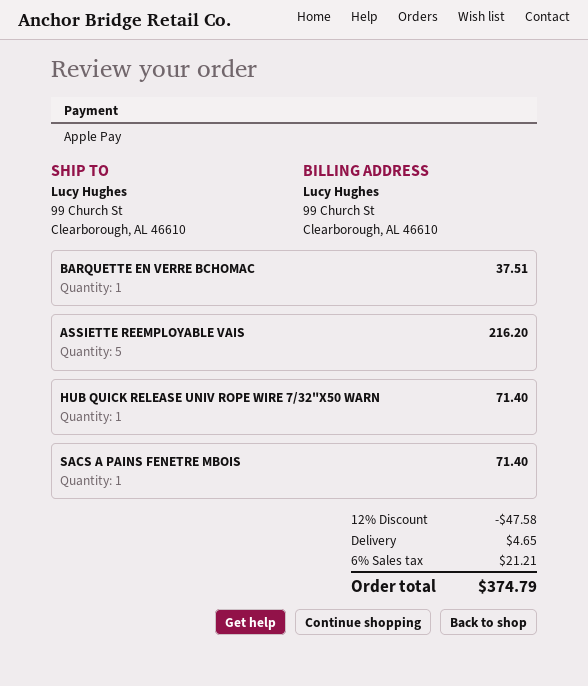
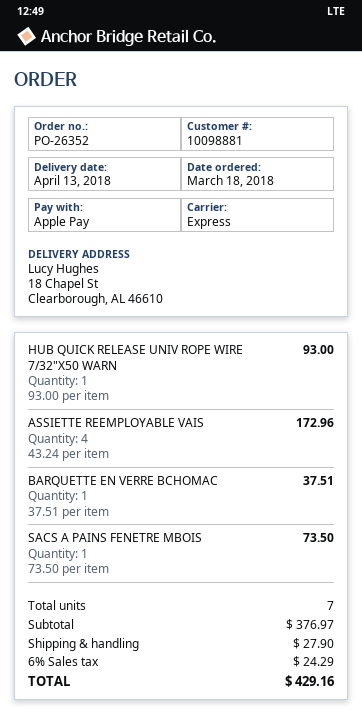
ship to: 99 Church St, Clearborough, AL 46610 -> 18 Chapel St, Clearborough, AL 46610
ASSIETTE REEMPLOYABLE VAIS: 5 for 216.20 -> 4 for 172.96
HUB QUICK RELEASE UNIV ROPE WIRE 7/32"X50 WARN: 1 for 71.40 -> 1 for 93.00
SACS A PAINS FENETRE MBOIS: 1 for 71.40 -> 1 for 73.50
discount: 12% = 47.58 -> none
shipping: 4.65 -> 27.90
tax: 6% = 21.21 -> 6% = 24.29
total: 374.79 -> 429.16

